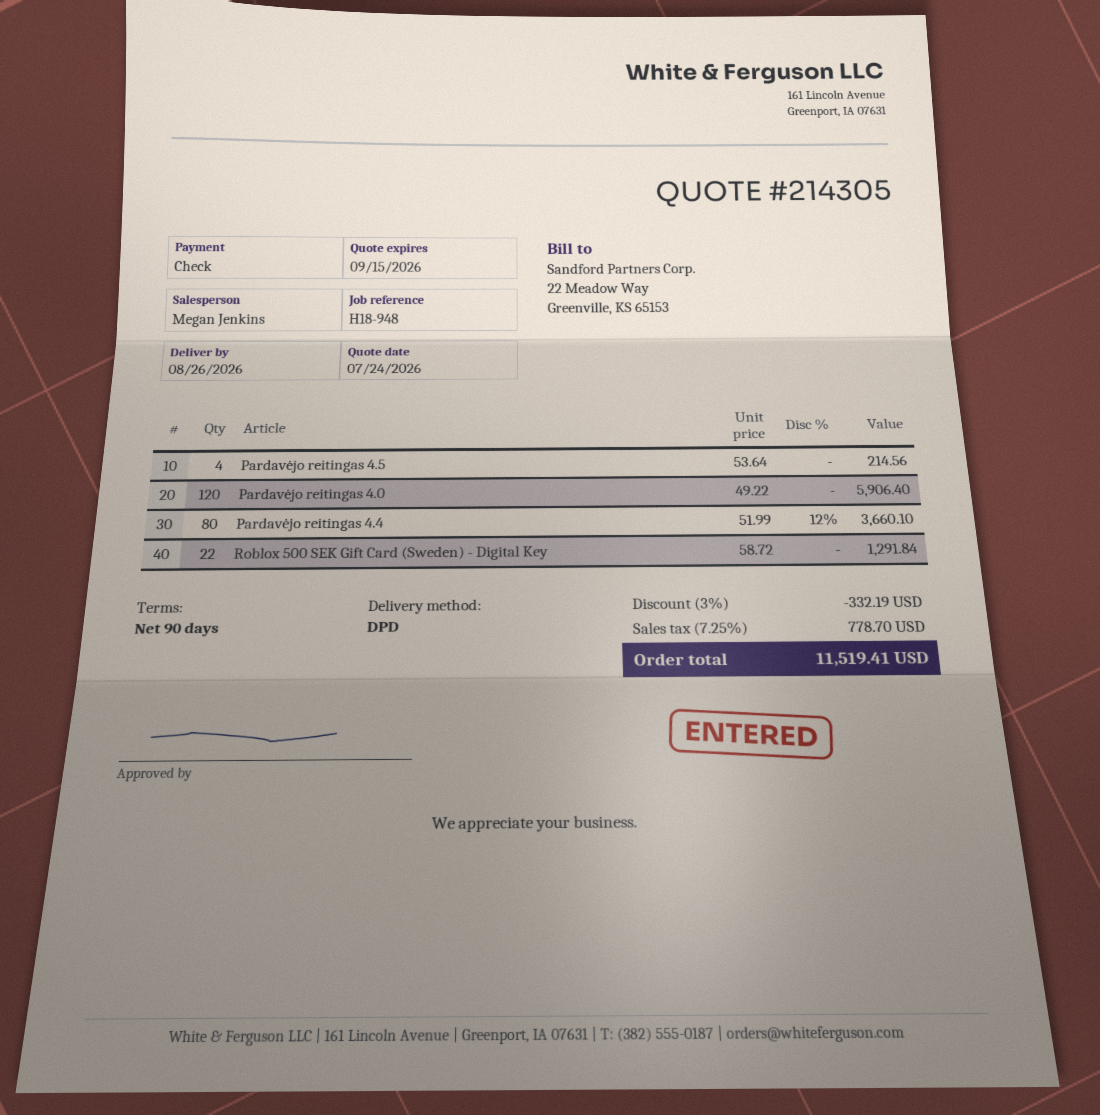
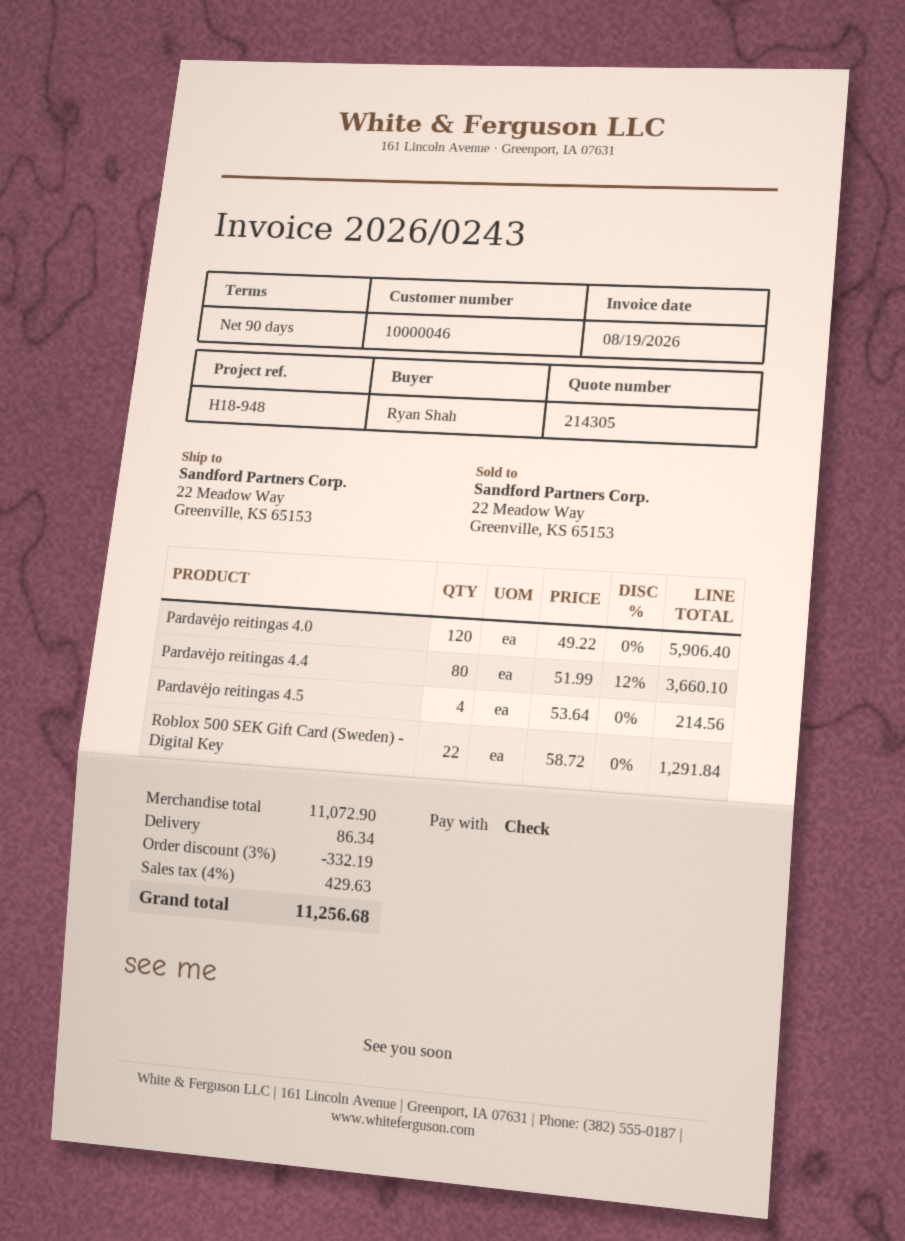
shipping: none -> 86.34
tax: 7.25% = 778.70 -> 4% = 429.63
total: 11519.41 -> 11256.68

